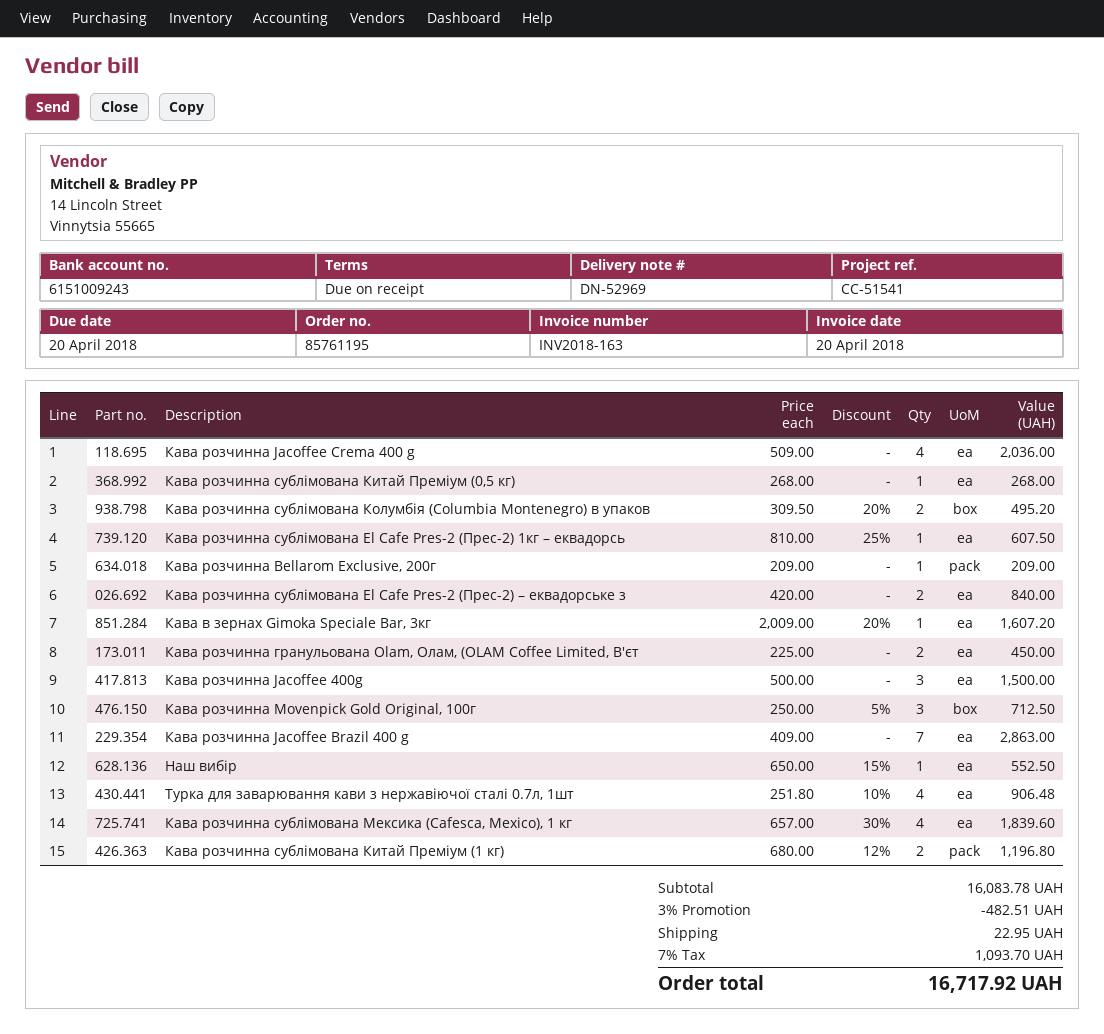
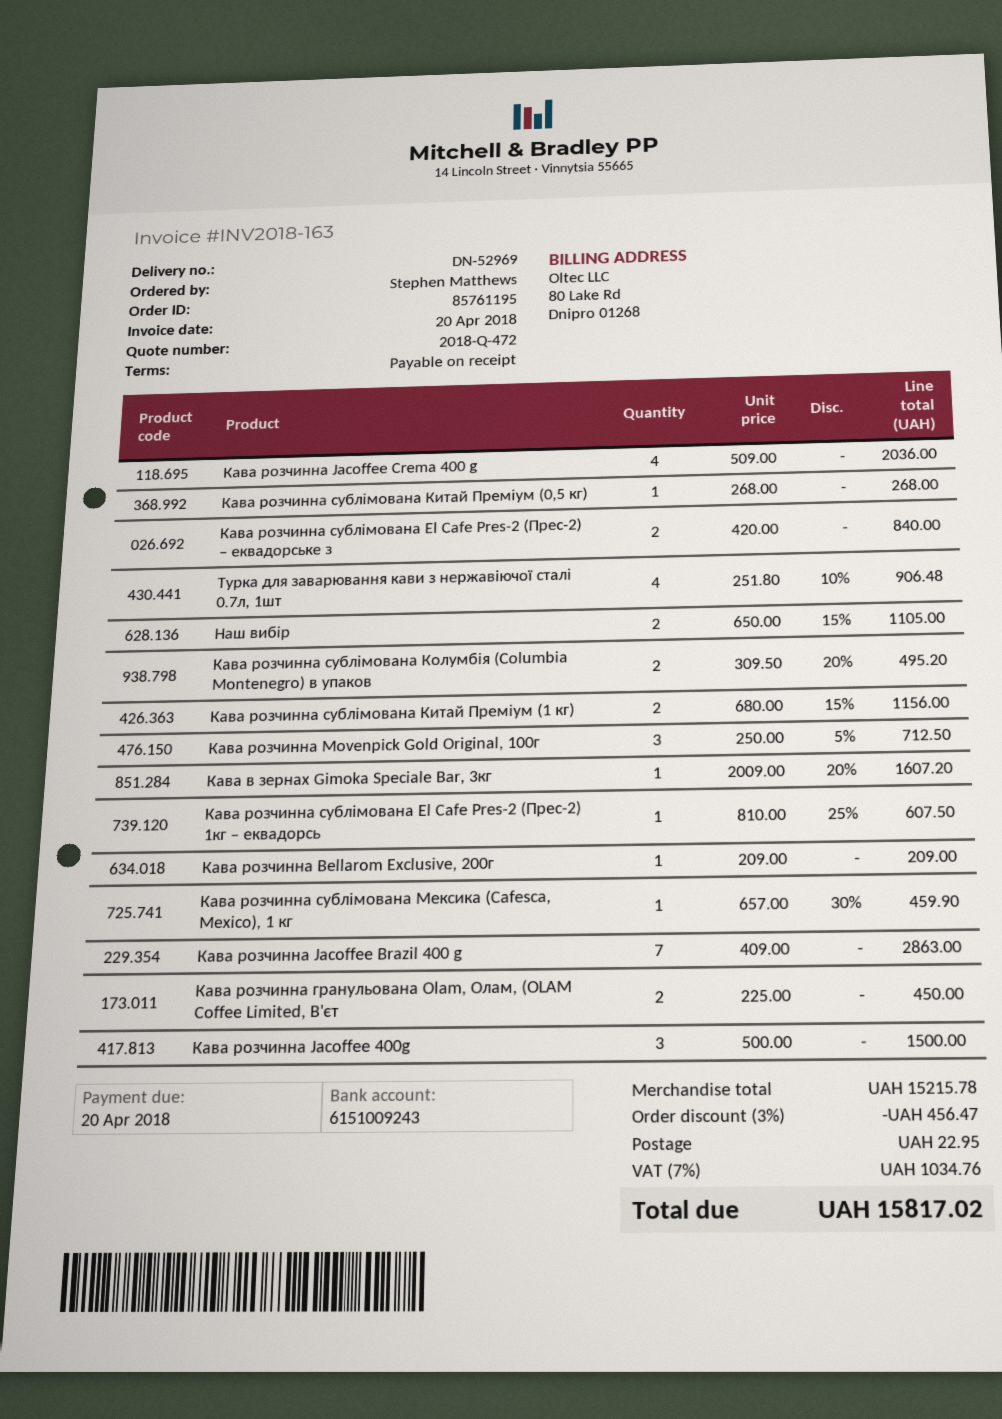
Наш вибір: 1 x 650.00 - 15% = 552.50 -> 2 x 650.00 - 15% = 1105.00
Кава розчинна сублімована Мексика (Cafesca, Mexico), 1 кг: 4 x 657.00 - 30% = 1839.60 -> 1 x 657.00 - 30% = 459.90
Кава розчинна сублімована Китай Преміум (1 кг): 2 x 680.00 - 12% = 1196.80 -> 2 x 680.00 - 15% = 1156.00
subtotal: 16083.78 -> 15215.78
discount: 3% = 482.51 -> 3% = 456.47
tax: 7% = 1093.70 -> 7% = 1034.76
total: 16717.92 -> 15817.02

